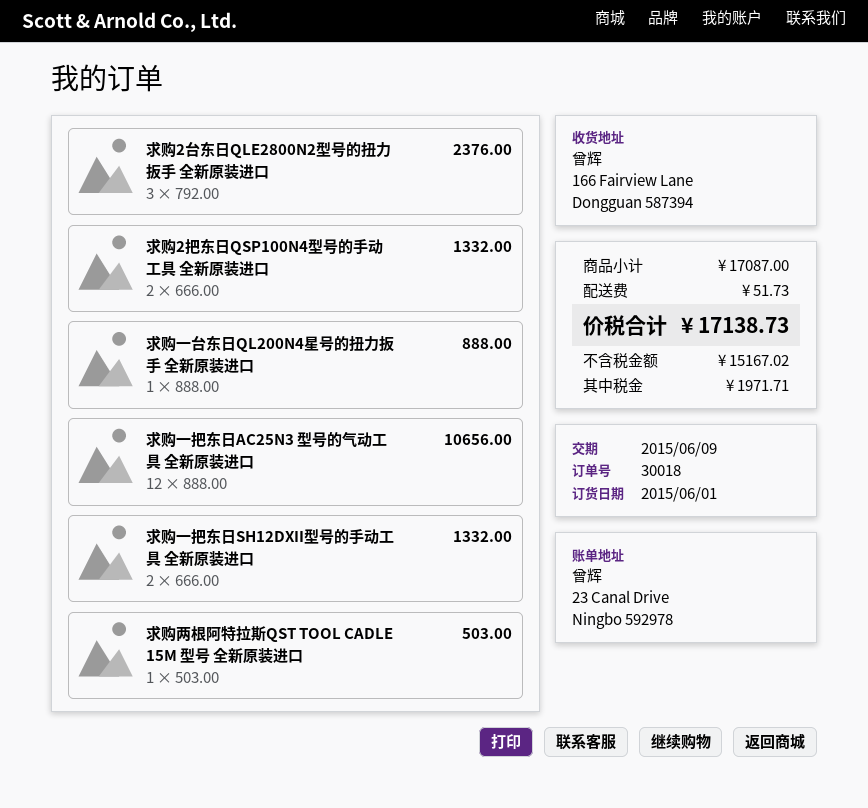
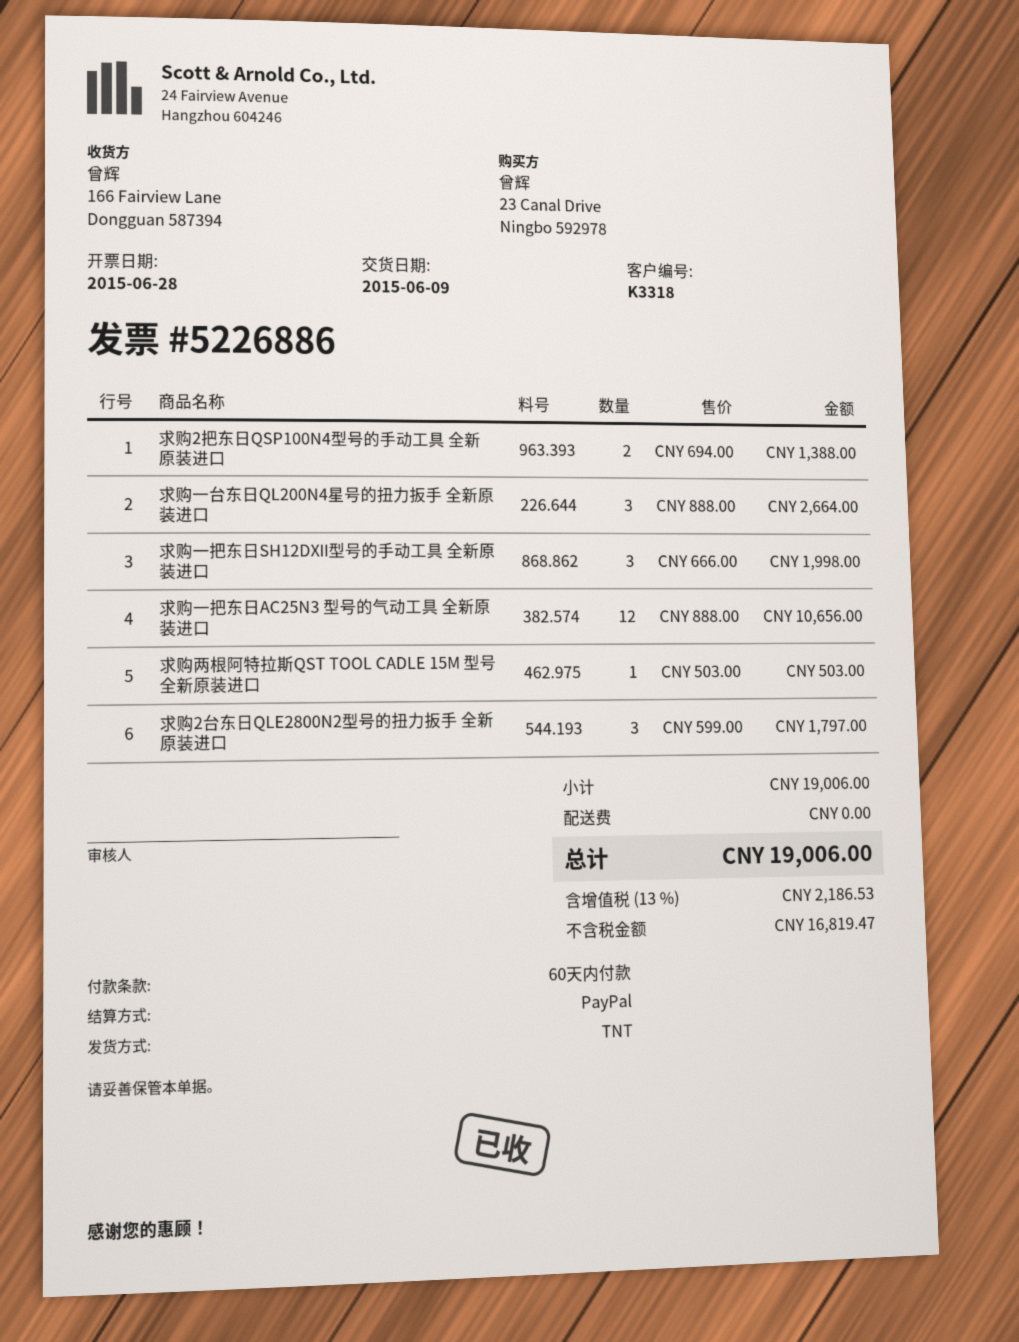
求购2台东日QLE2800N2型号的扭力扳手 全新原装进口: 3 x 792.00 = 2376.00 -> 3 x 599.00 = 1797.00
求购2把东日QSP100N4型号的手动工具 全新原装进口: 2 x 666.00 = 1332.00 -> 2 x 694.00 = 1388.00
求购一台东日QL200N4星号的扭力扳手 全新原装进口: 1 x 888.00 = 888.00 -> 3 x 888.00 = 2664.00
求购一把东日SH12DXII型号的手动工具 全新原装进口: 2 x 666.00 = 1332.00 -> 3 x 666.00 = 1998.00
subtotal: 17087.00 -> 19006.00
shipping: 51.73 -> 0.00
net: 15167.02 -> 16819.47
tax: 1971.71 -> 2186.53
total: 17138.73 -> 19006.00

